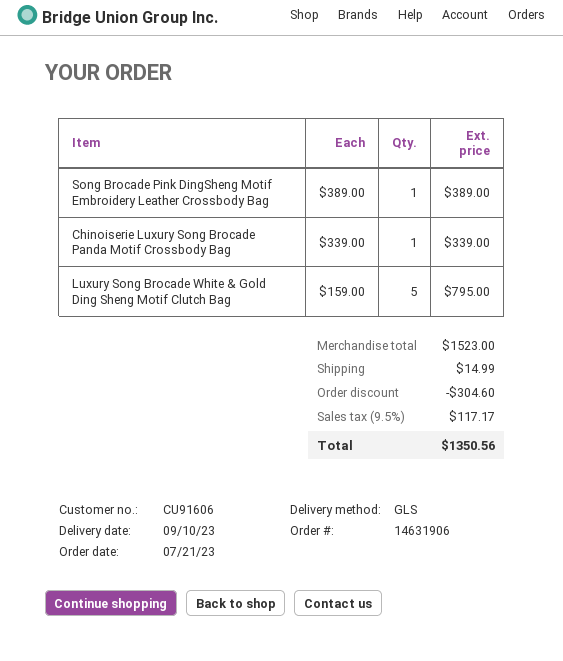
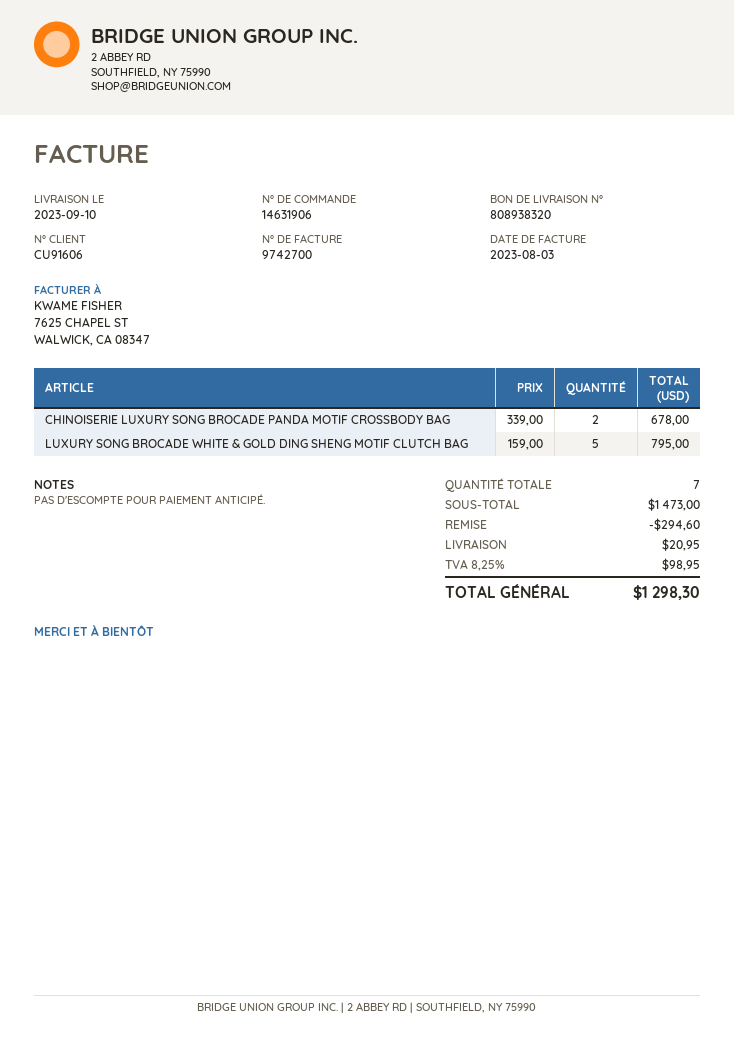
Song Brocade Pink DingSheng Motif Embroidery Leather Crossbody Bag: 1 x 389.00 = 389.00 -> none
Chinoiserie Luxury Song Brocade Panda Motif Crossbody Bag: 1 x 339.00 = 339.00 -> 2 x 339.00 = 678.00
subtotal: 1523.00 -> 1473.00
discount: 304.60 -> 294.60
shipping: 14.99 -> 20.95
tax: 9.5% = 117.17 -> 8.25% = 98.95
total: 1350.56 -> 1298.30

